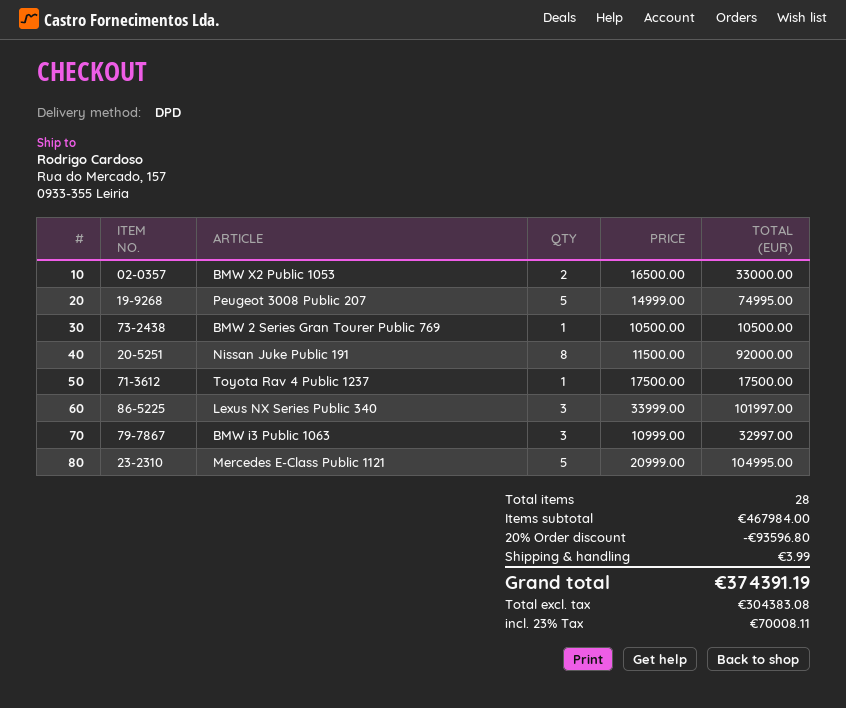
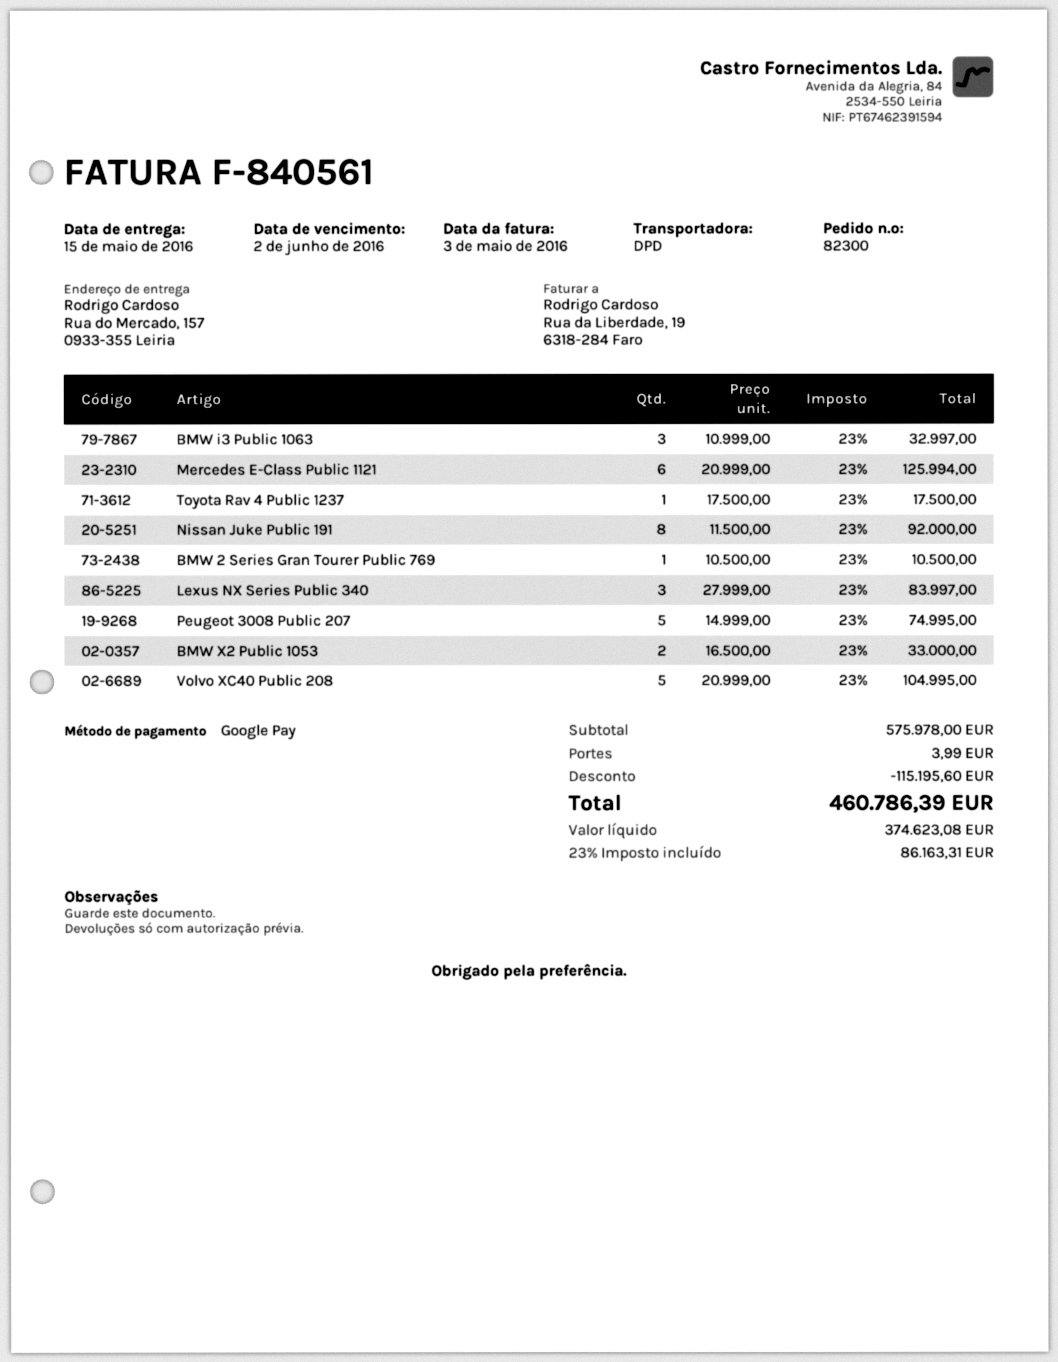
Lexus NX Series Public 340: 3 x 33999.00 = 101997.00 -> 3 x 27999.00 = 83997.00
Mercedes E-Class Public 1121: 5 x 20999.00 = 104995.00 -> 6 x 20999.00 = 125994.00
Volvo XC40 Public 208: none -> 5 x 20999.00 = 104995.00
subtotal: 467984.00 -> 575978.00
discount: 93596.80 -> 115195.60
net: 304383.08 -> 374623.08
tax: 23% = 70008.11 -> 23% = 86163.31
total: 374391.19 -> 460786.39

